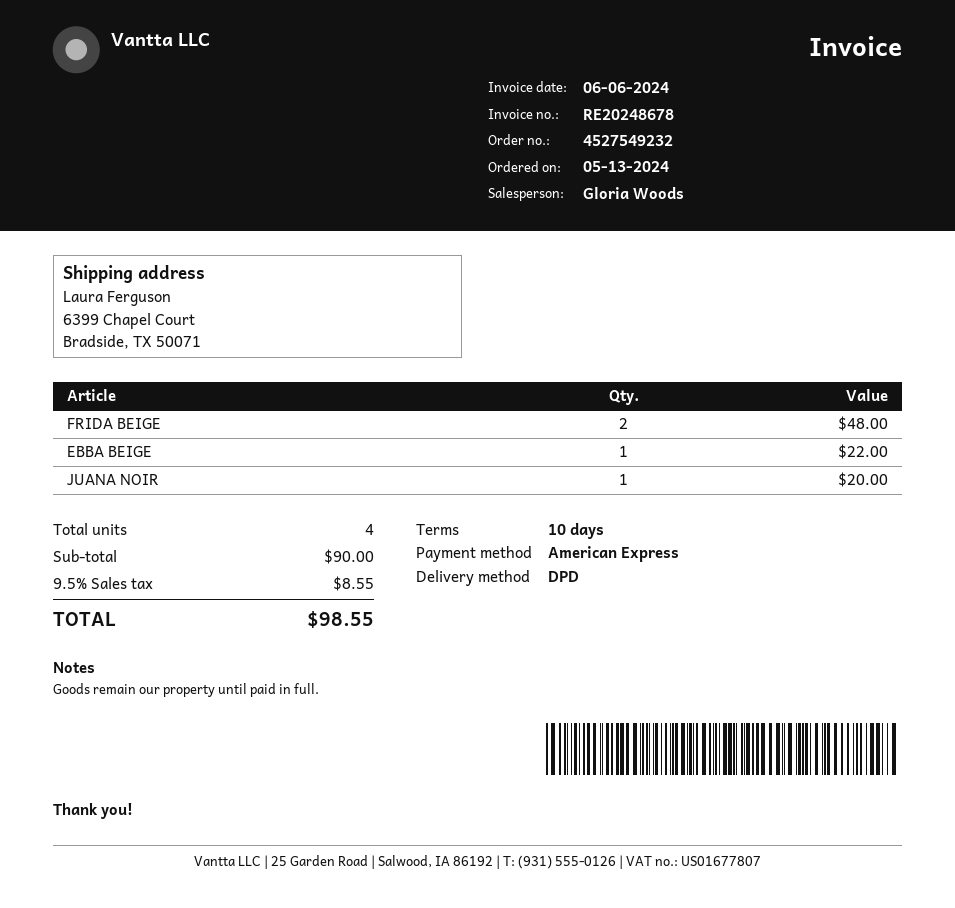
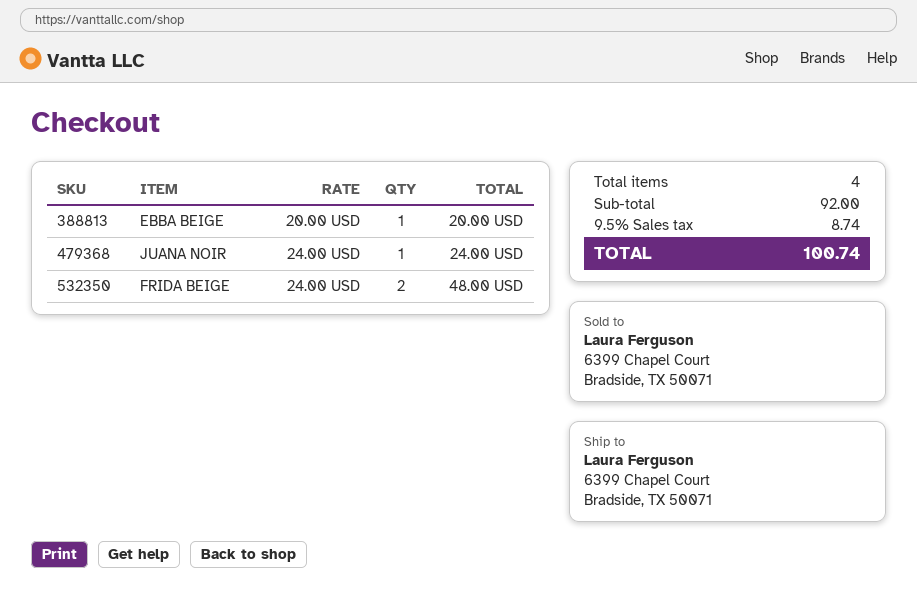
EBBA BEIGE: 1 for 22.00 -> 1 for 20.00
JUANA NOIR: 1 for 20.00 -> 1 for 24.00
subtotal: 90.00 -> 92.00
tax: 9.5% = 8.55 -> 9.5% = 8.74
total: 98.55 -> 100.74

